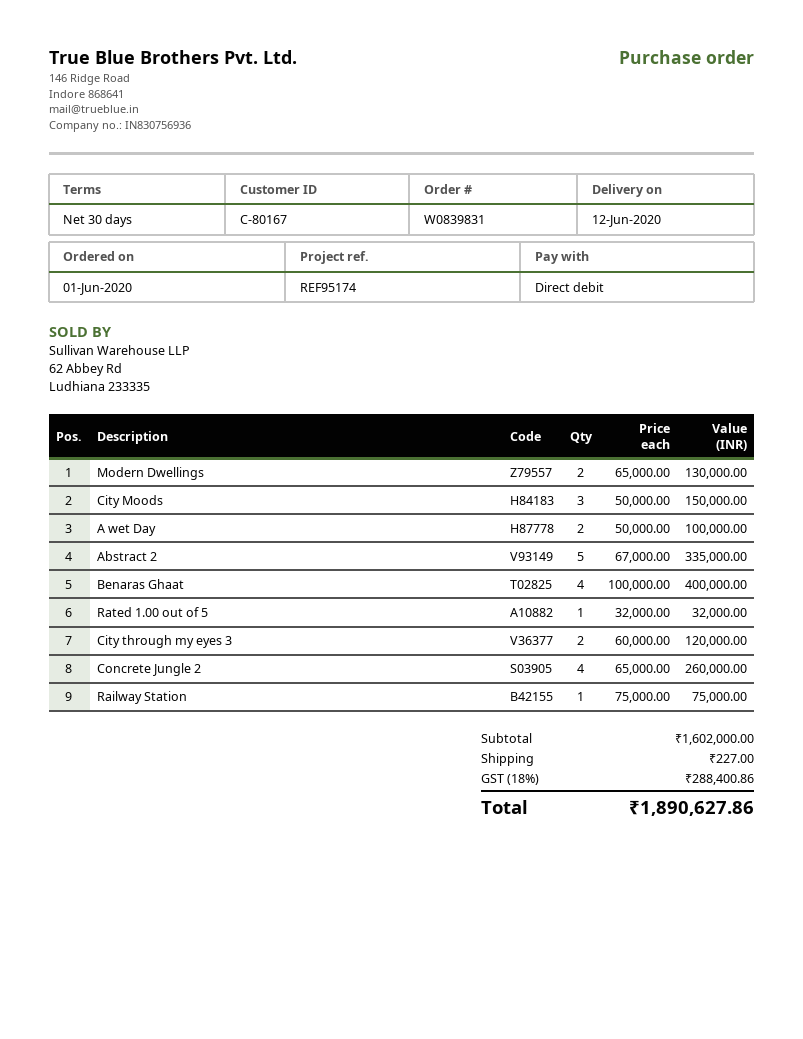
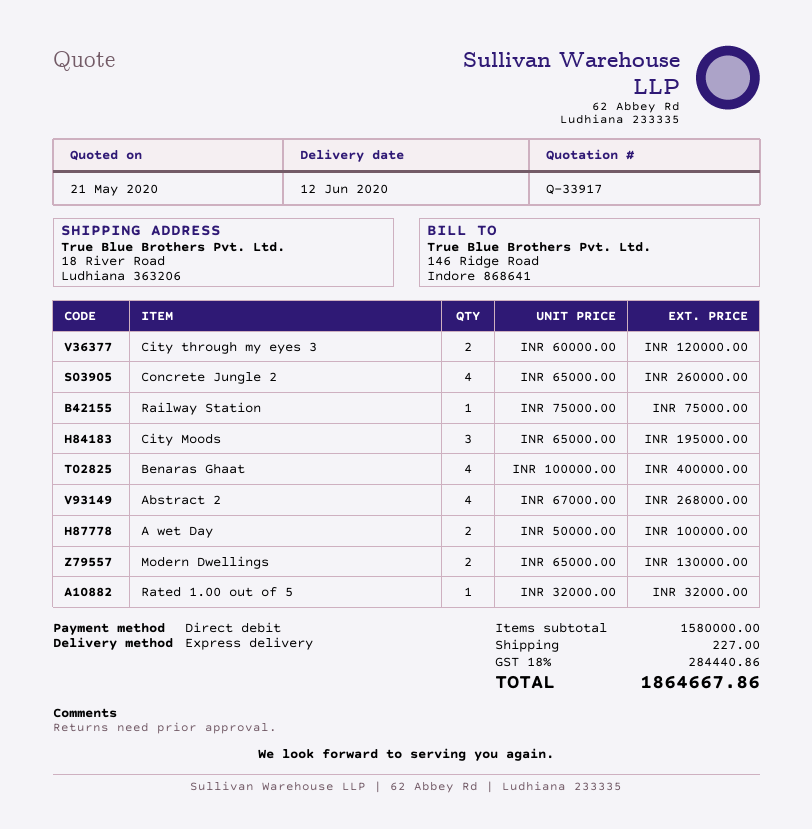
City Moods: 3 x 50000.00 = 150000.00 -> 3 x 65000.00 = 195000.00
Abstract 2: 5 x 67000.00 = 335000.00 -> 4 x 67000.00 = 268000.00
subtotal: 1602000.00 -> 1580000.00
tax: 18% = 288400.86 -> 18% = 284440.86
total: 1890627.86 -> 1864667.86

